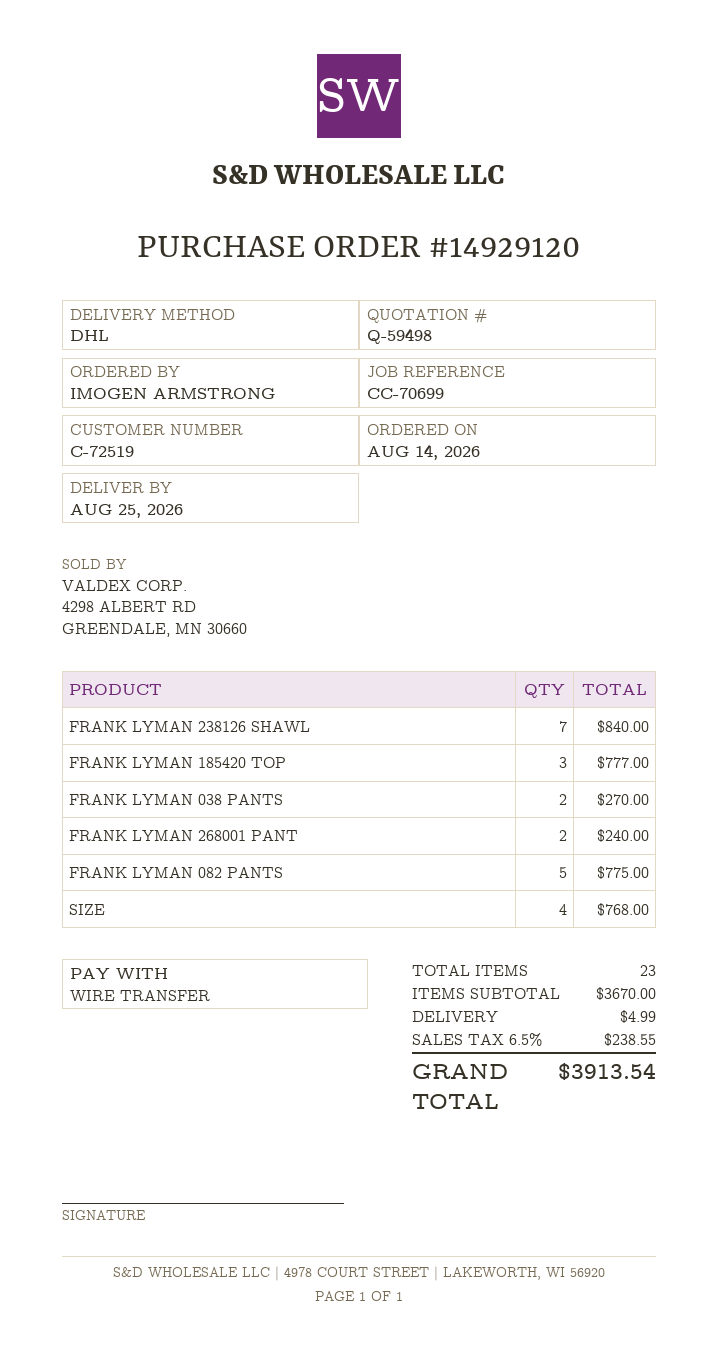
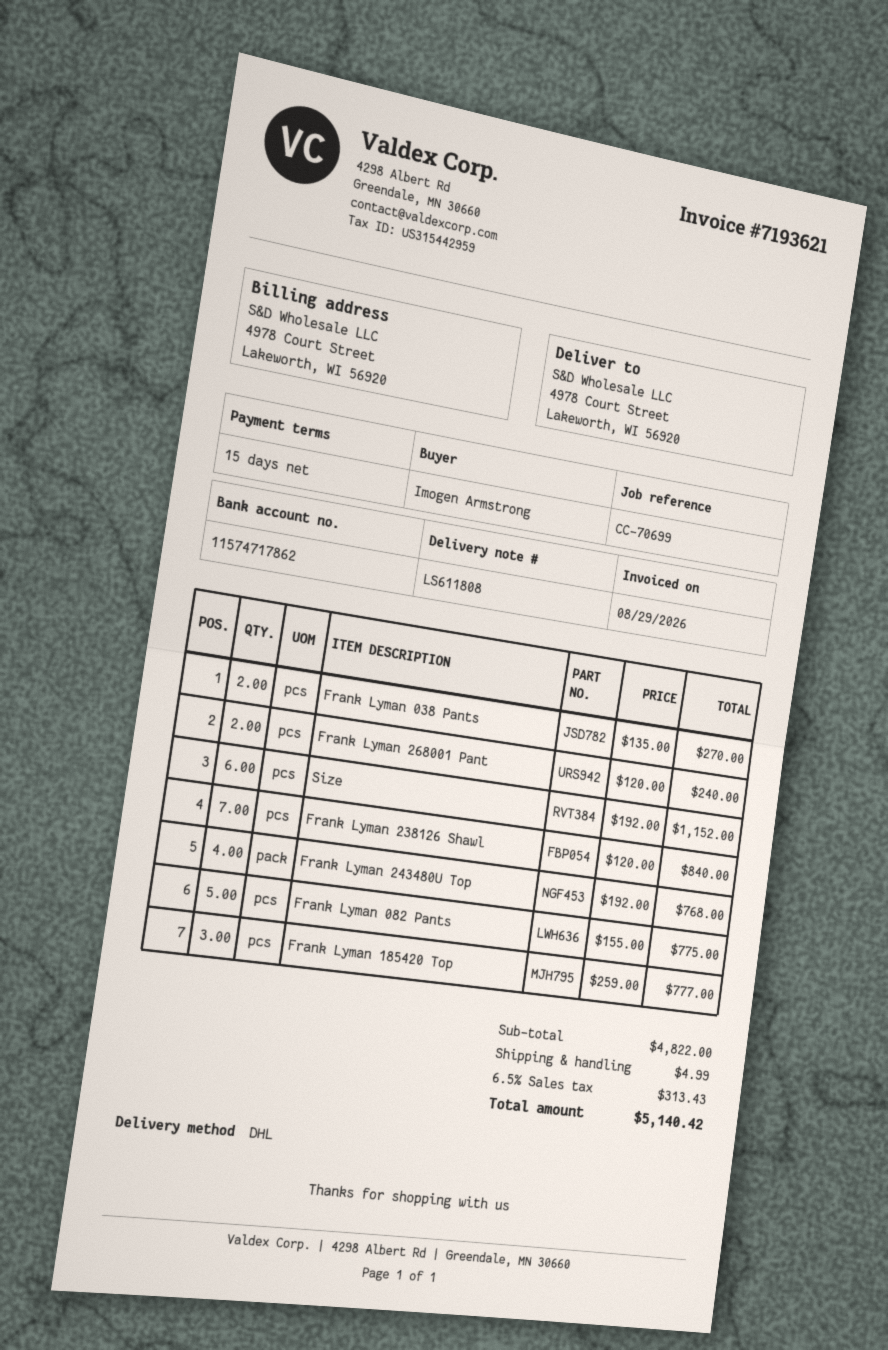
SIZE: 4 for 768.00 -> 6 for 1152.00
Frank Lyman 243480U Top: none -> 4 for 768.00
subtotal: 3670.00 -> 4822.00
tax: 6.5% = 238.55 -> 6.5% = 313.43
total: 3913.54 -> 5140.42

